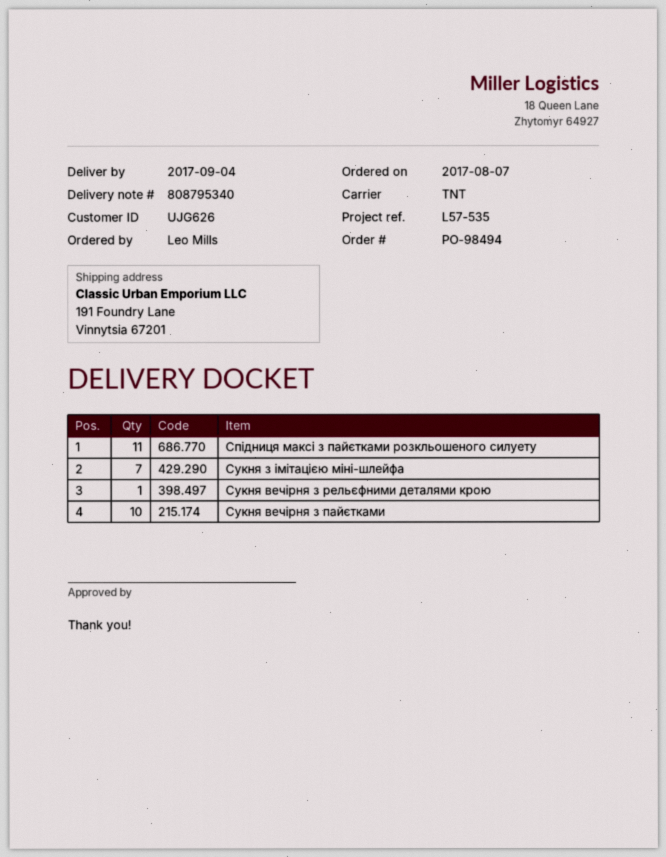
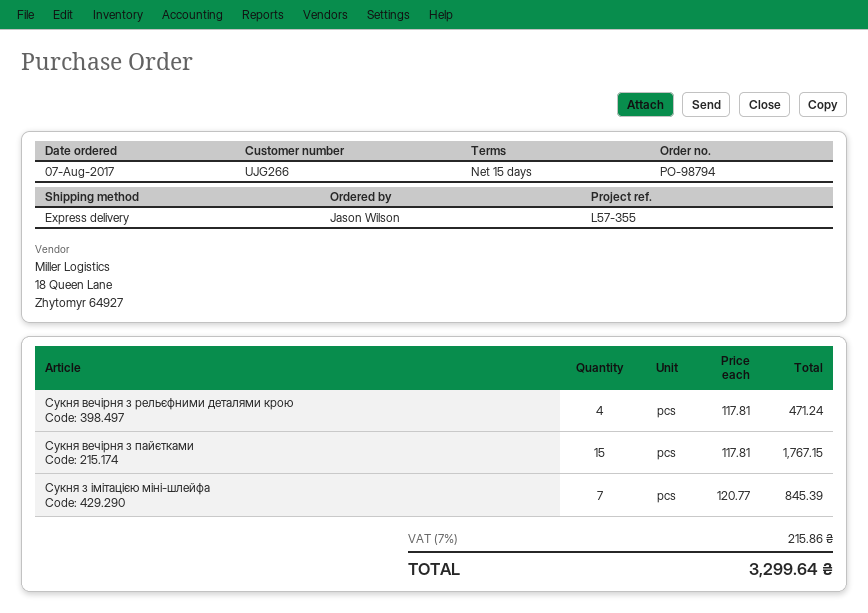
order number: PO-98494 -> PO-98794
customer number: UJG626 -> UJG266
reference: L57-535 -> L57-355
ordered by: Leo Mills -> Jason Wilson
shipping method: TNT -> express
Спідниця максі з пайєтками розкльошеного силуету: 11 -> none
Сукня вечірня з рельєфними деталями крою: 1 -> 4
Сукня вечірня з пайєтками: 10 -> 15

